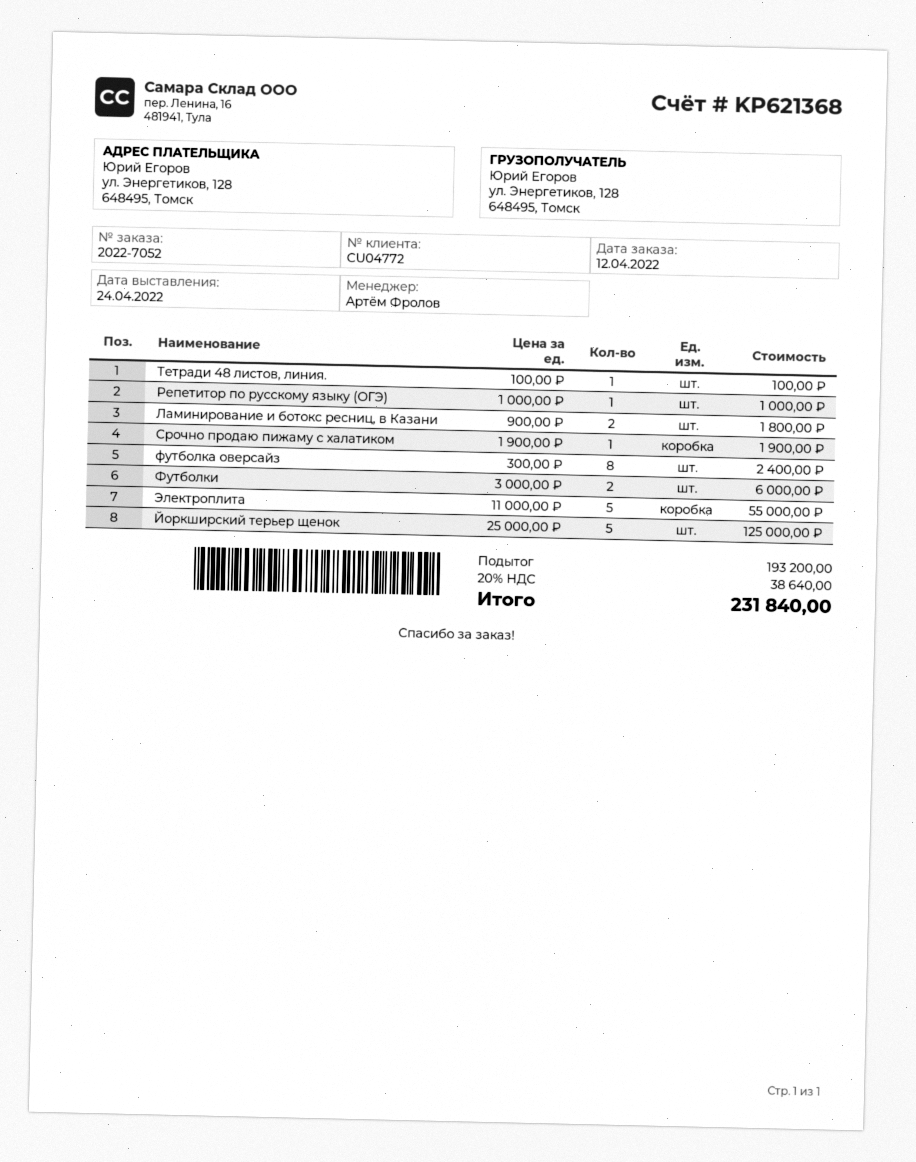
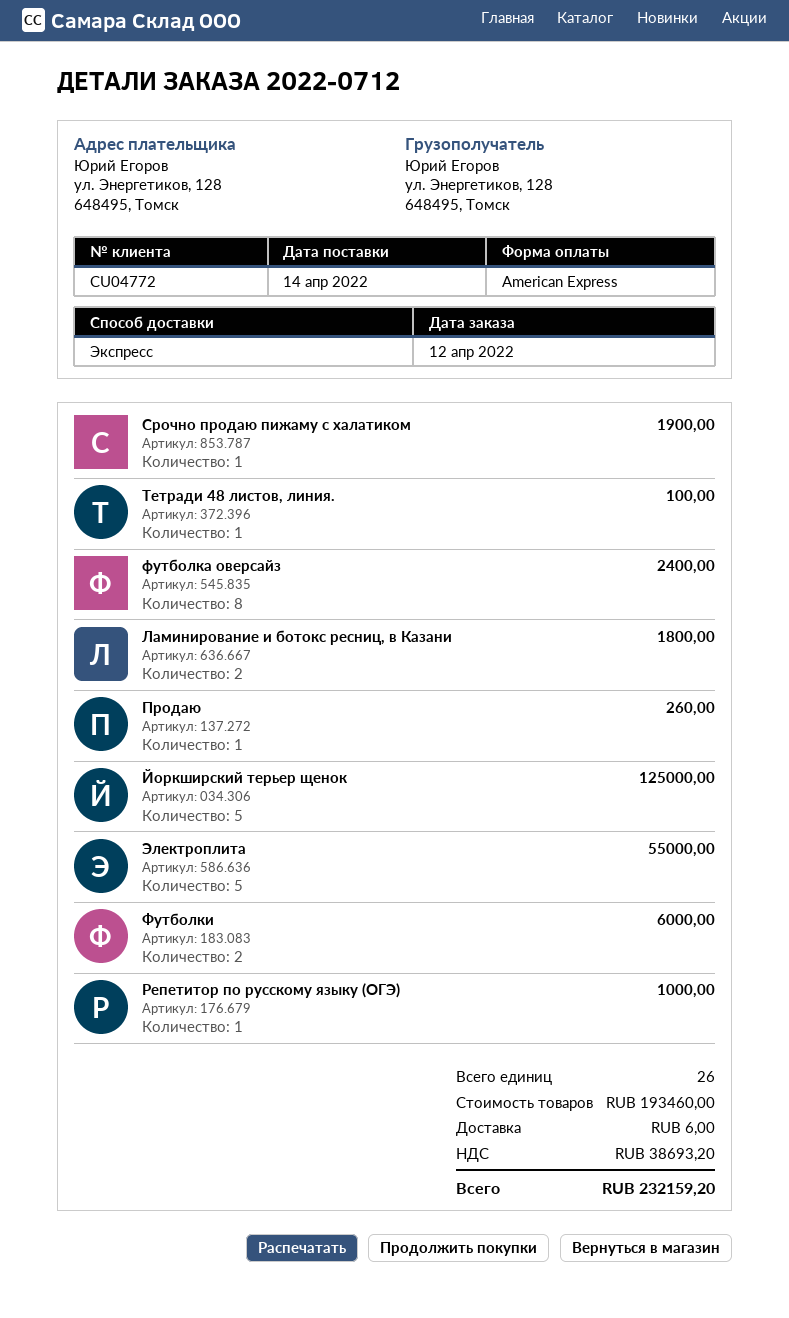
order number: 2022-7052 -> 2022-0712
Продаю: none -> 1 for 260.00
subtotal: 193200.00 -> 193460.00
shipping: none -> 6.00
tax: 38640.00 -> 38693.20
total: 231840.00 -> 232159.20

